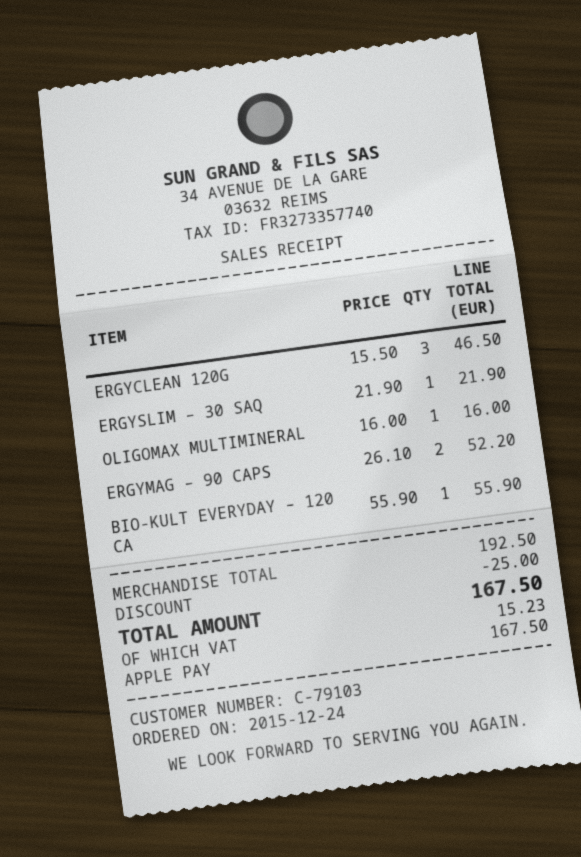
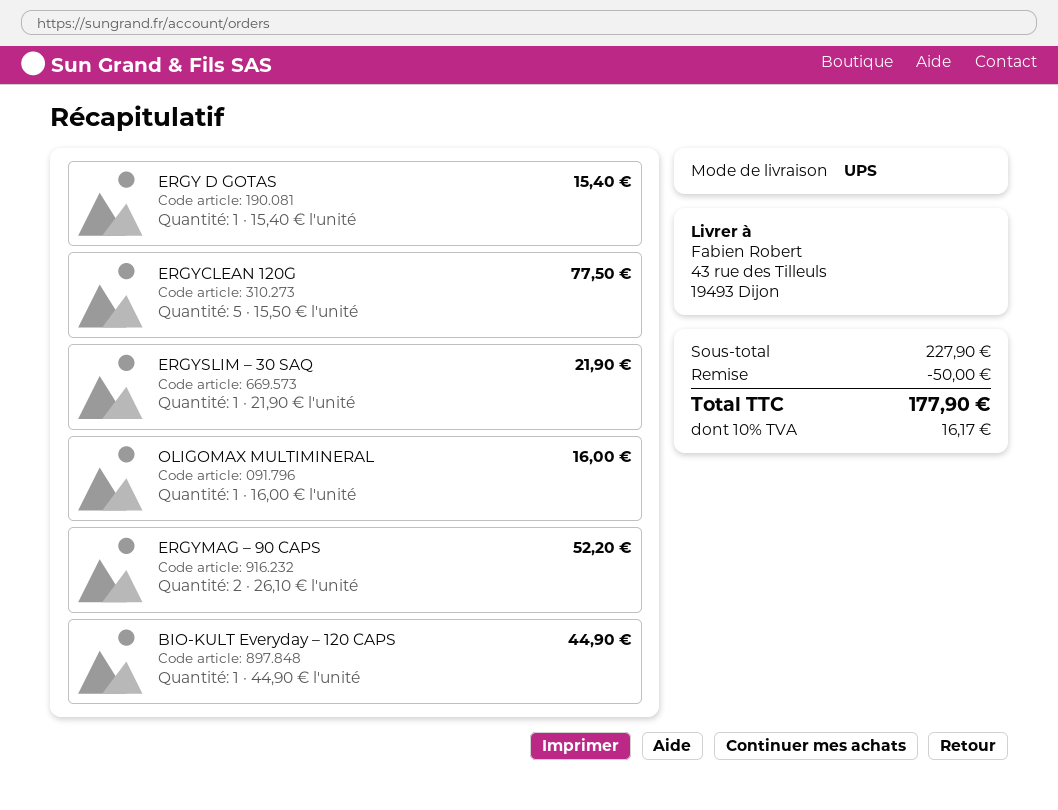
ERGYCLEAN 120G: 3 x 15.50 = 46.50 -> 5 x 15.50 = 77.50
BIO-KULT EVERYDAY – 120 CA: 1 x 55.90 = 55.90 -> 1 x 44.90 = 44.90
ERGY D GOTAS: none -> 1 x 15.40 = 15.40
subtotal: 192.50 -> 227.90
discount: 25.00 -> 50.00
tax: 15.23 -> 16.17
total: 167.50 -> 177.90

